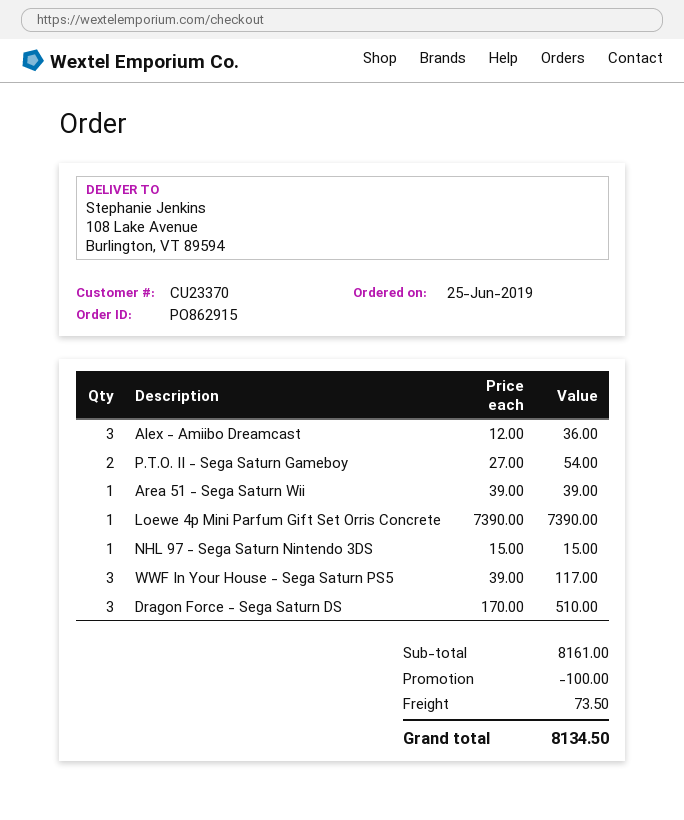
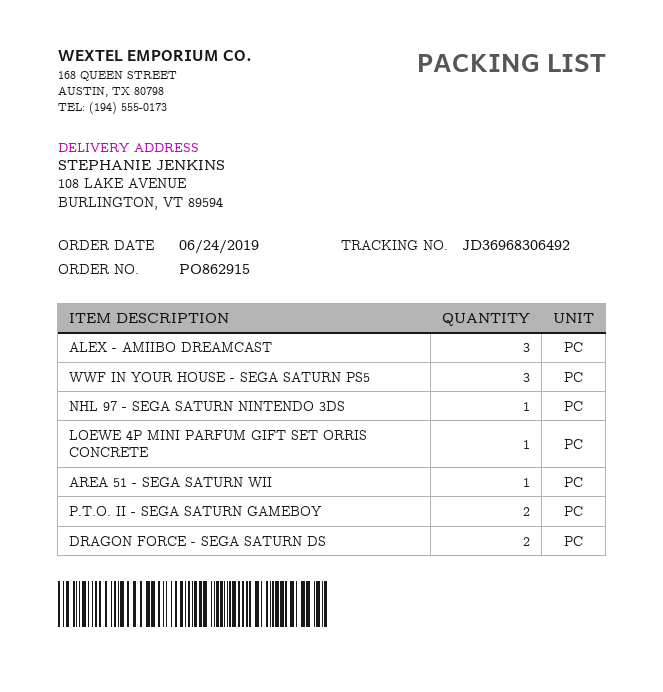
order date: 2019-06-25 -> 2019-06-24
Dragon Force - Sega Saturn DS: 3 -> 2

